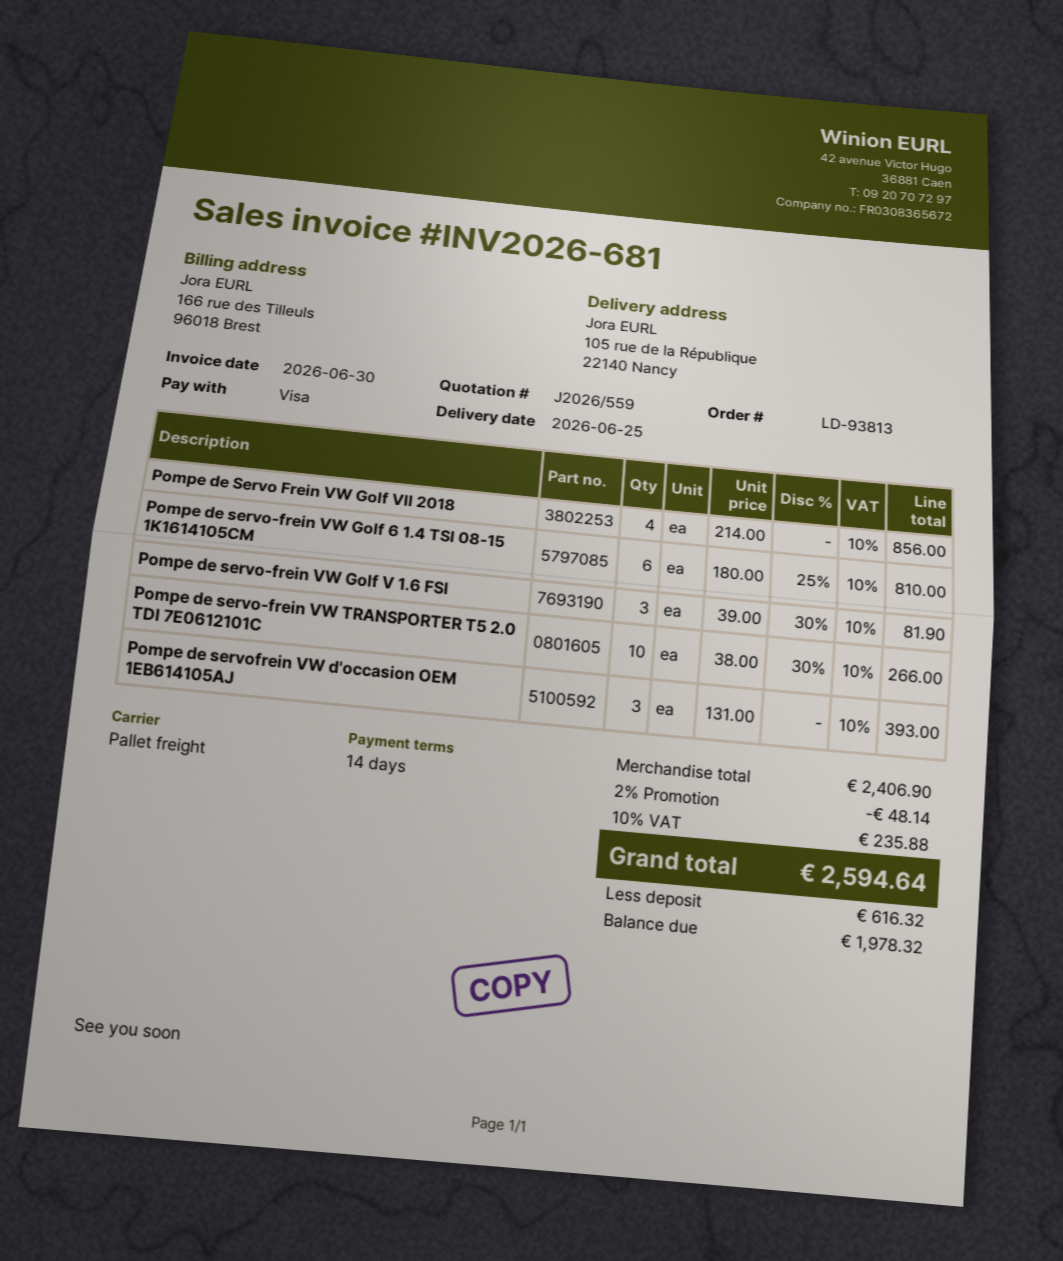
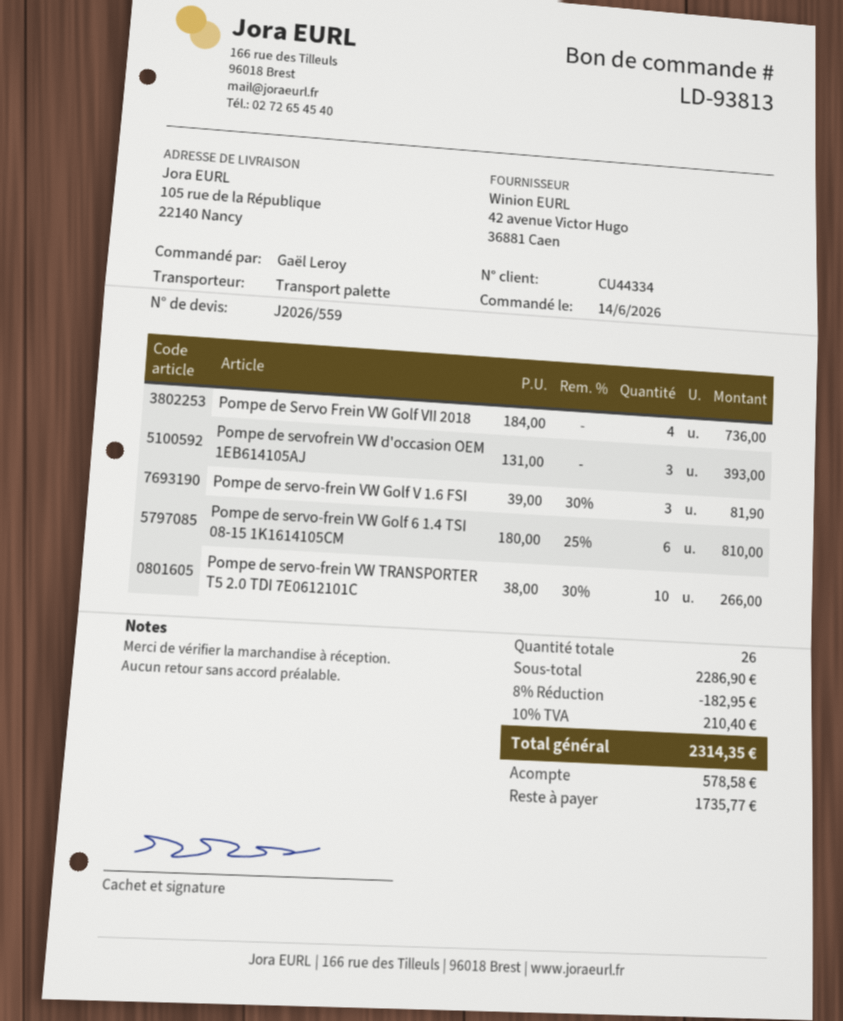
Pompe de Servo Frein VW Golf VII 2018: 4 x 214.00 = 856.00 -> 4 x 184.00 = 736.00
subtotal: 2406.90 -> 2286.90
discount: 2% = 48.14 -> 8% = 182.95
tax: 10% = 235.88 -> 10% = 210.40
total: 2594.64 -> 2314.35
deposit: 616.32 -> 578.58
balance: 1978.32 -> 1735.77

